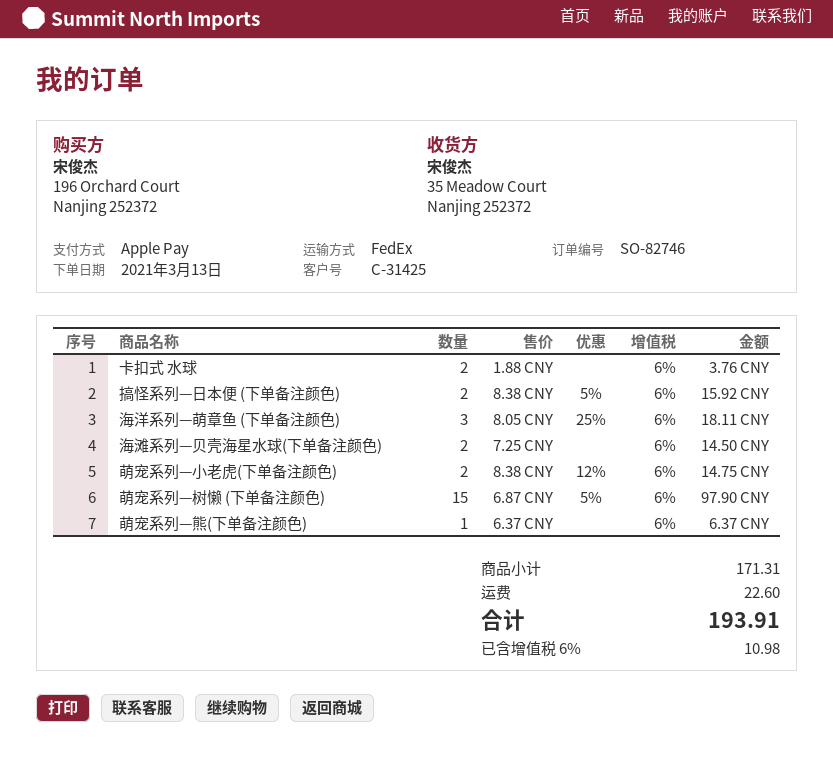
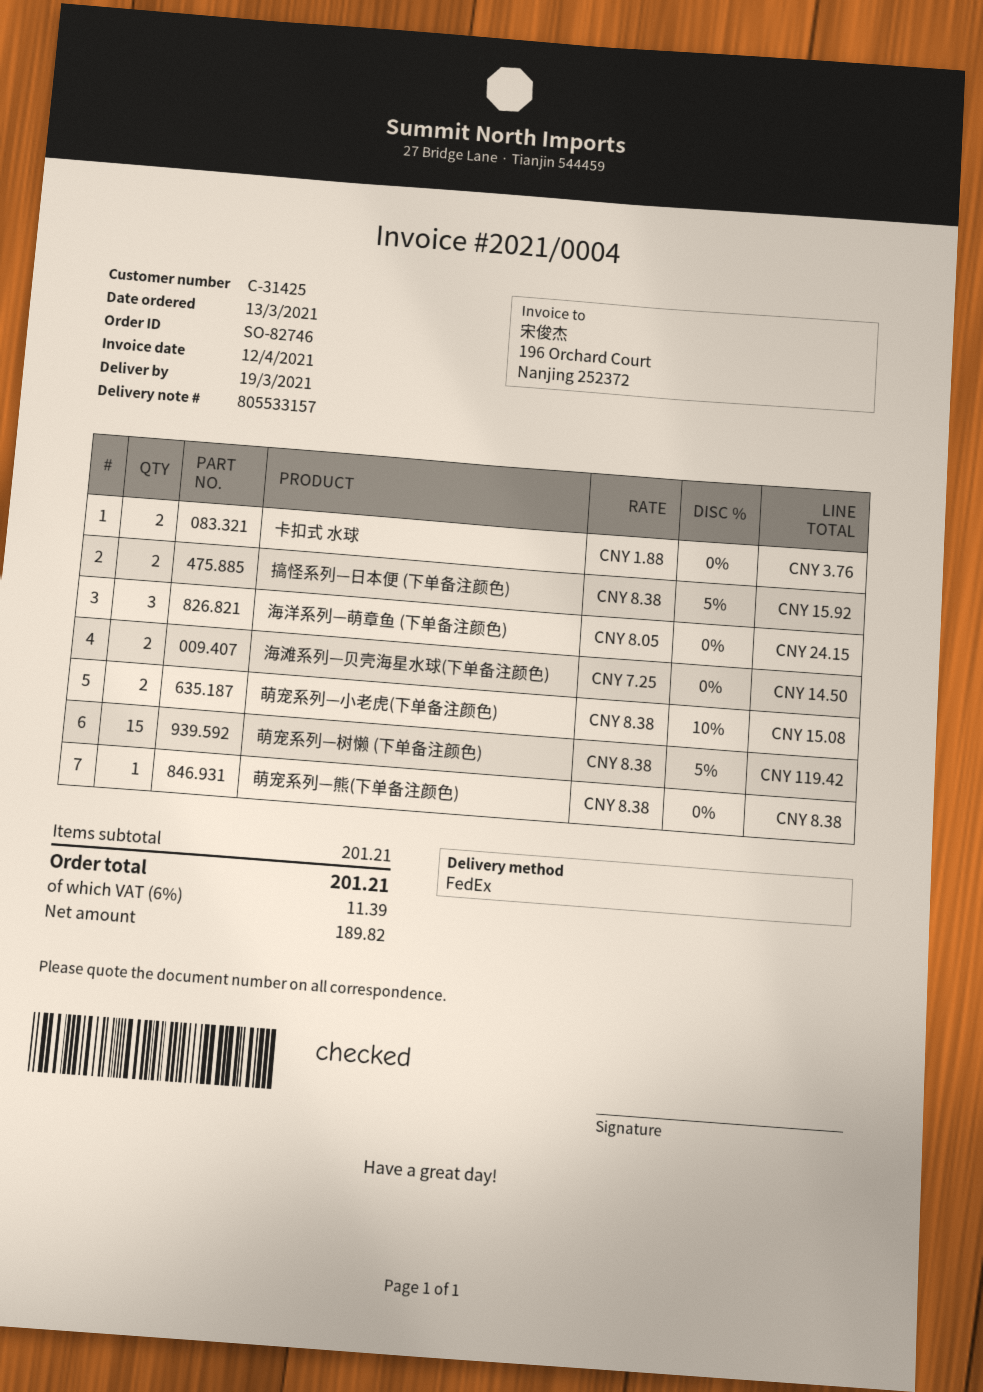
海洋系列—萌章鱼 (下单备注颜色): 3 x 8.05 - 25% = 18.11 -> 3 x 8.05 = 24.15
萌宠系列—小老虎(下单备注颜色): 2 x 8.38 - 12% = 14.75 -> 2 x 8.38 - 10% = 15.08
萌宠系列—树懒 (下单备注颜色): 15 x 6.87 - 5% = 97.90 -> 15 x 8.38 - 5% = 119.42
萌宠系列—熊(下单备注颜色): 1 x 6.37 = 6.37 -> 1 x 8.38 = 8.38
subtotal: 171.31 -> 201.21
shipping: 22.60 -> none
tax: 6% = 10.98 -> 6% = 11.39
total: 193.91 -> 201.21

